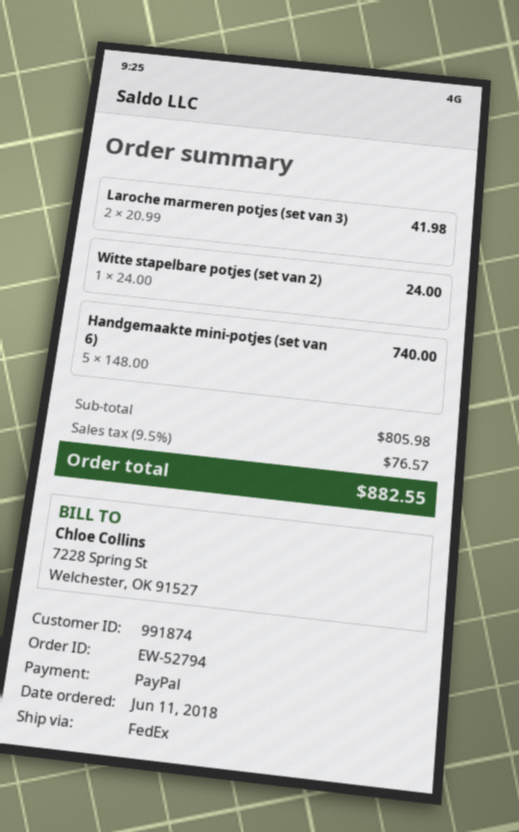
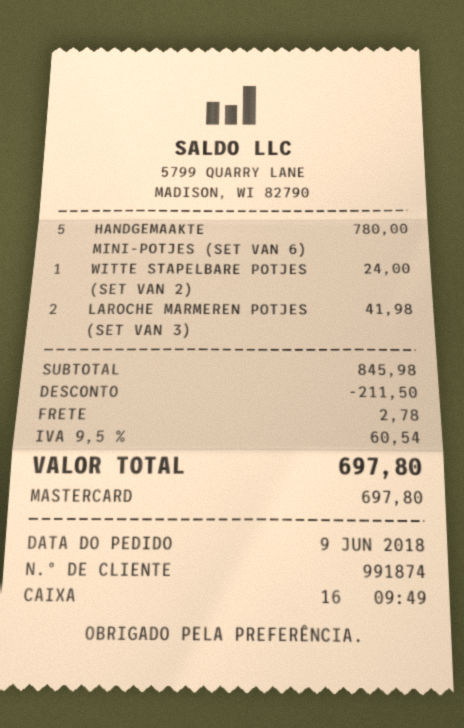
order date: 2018-06-11 -> 2018-06-09
payment method: PayPal -> Mastercard
Handgemaakte mini-potjes (set van 6): 5 for 740.00 -> 5 for 780.00
subtotal: 805.98 -> 845.98
discount: none -> 211.50
shipping: none -> 2.78
tax: 9.5% = 76.57 -> 9.5% = 60.54
total: 882.55 -> 697.80

